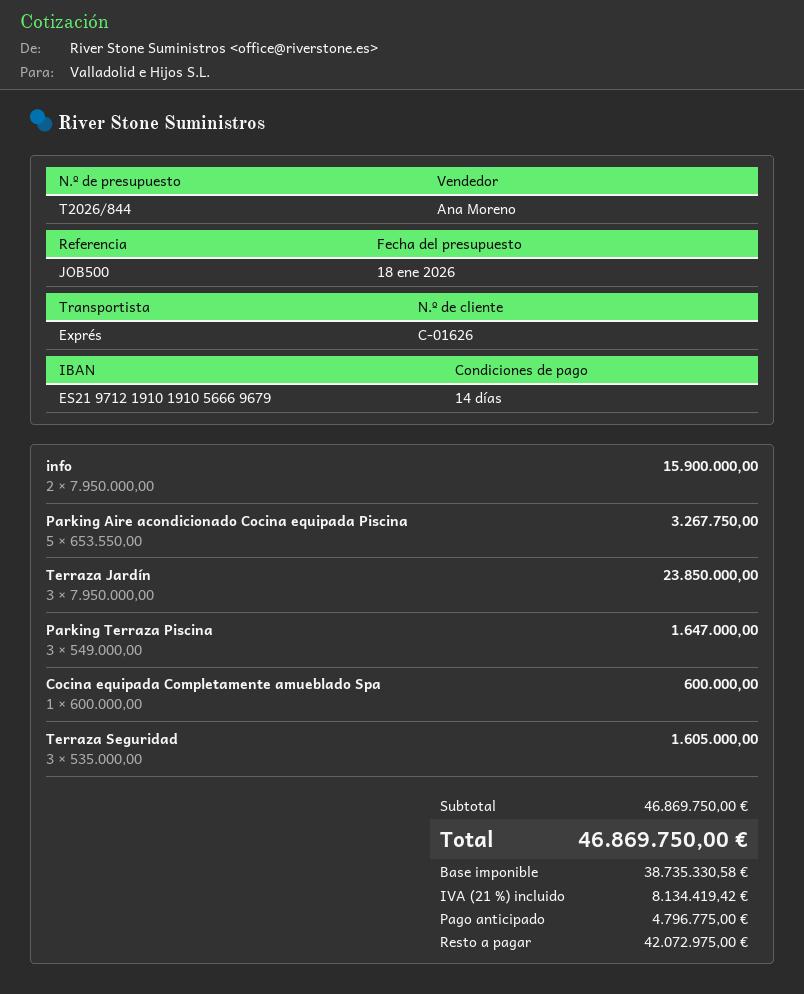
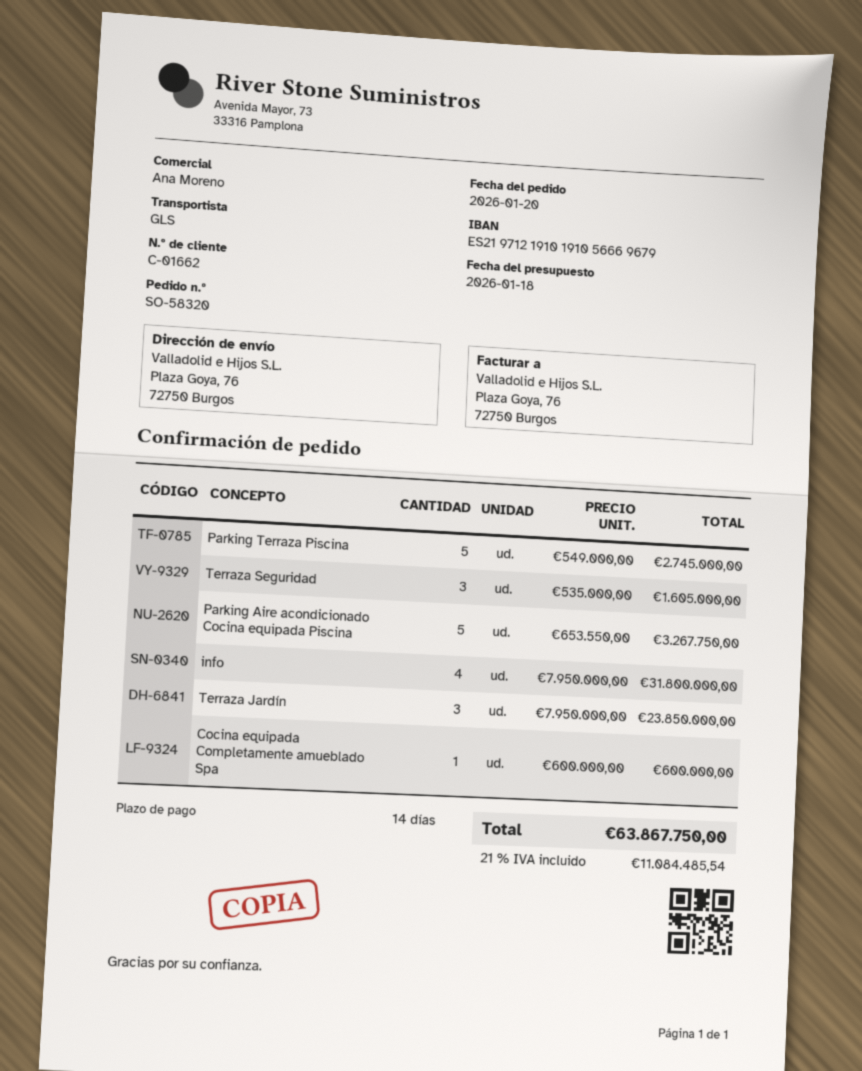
customer number: C-01626 -> C-01662
shipping method: express -> GLS
info: 2 x 7950000.00 = 15900000.00 -> 4 x 7950000.00 = 31800000.00
Parking Terraza Piscina: 3 x 549000.00 = 1647000.00 -> 5 x 549000.00 = 2745000.00
tax: 21% = 8134419.42 -> 21% = 11084485.54
total: 46869750.00 -> 63867750.00

